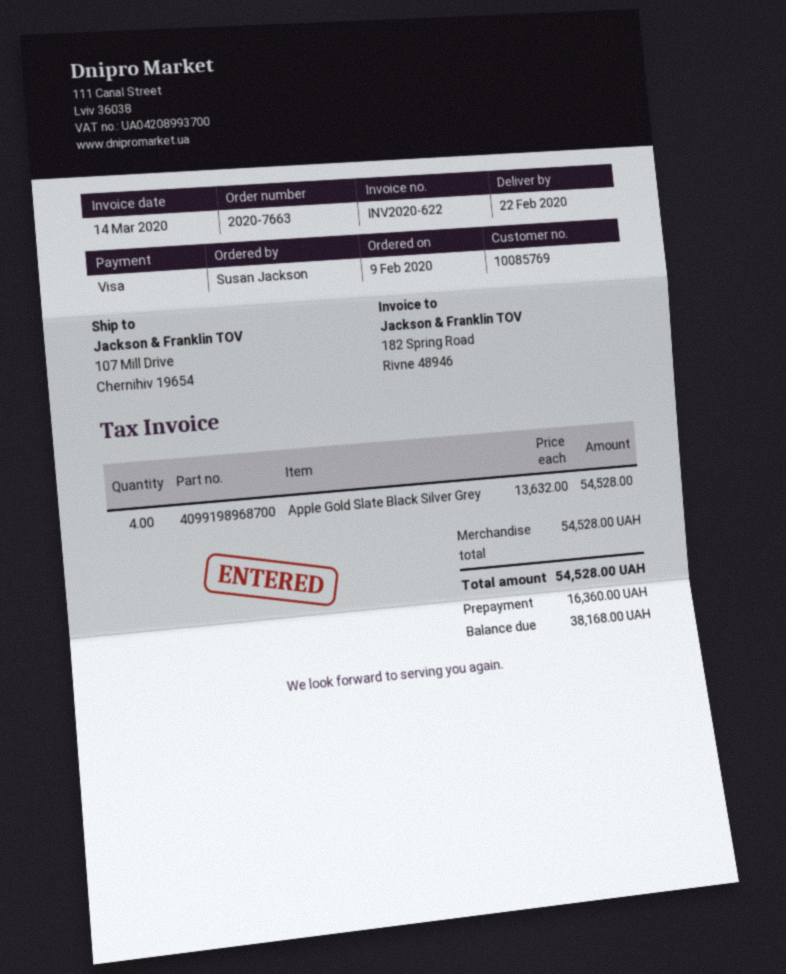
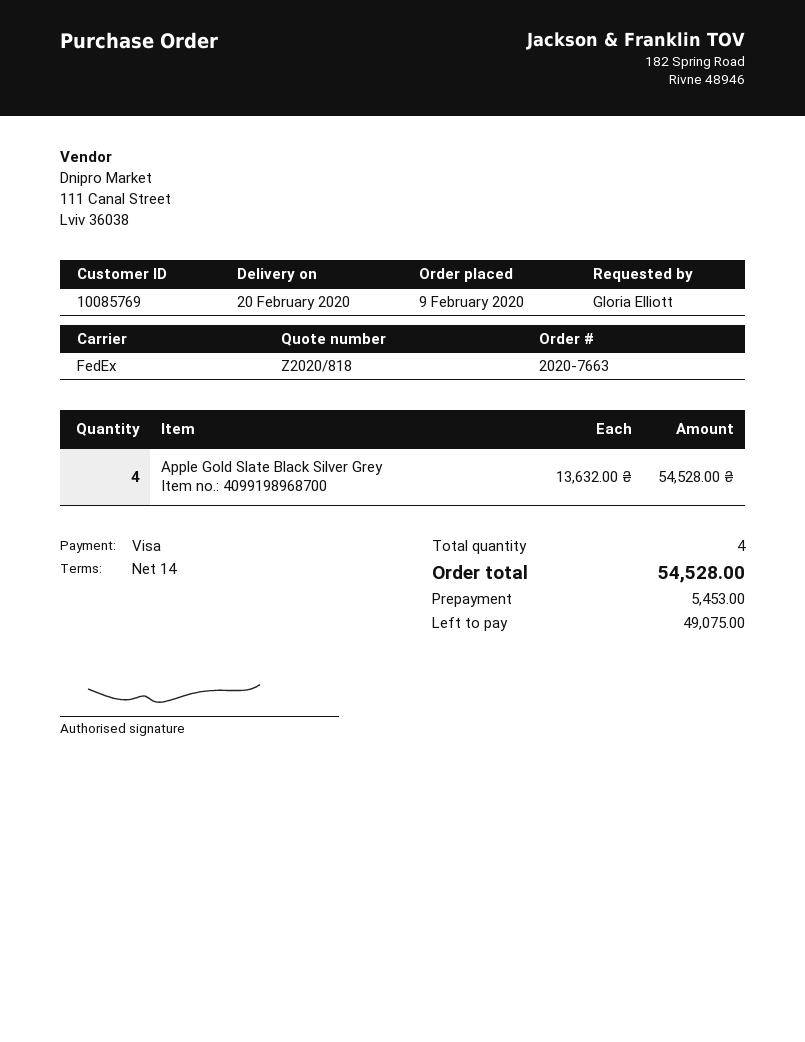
delivery date: 2020-02-22 -> 2020-02-20
ordered by: Susan Jackson -> Gloria Elliott
deposit: 16360.00 -> 5453.00
balance: 38168.00 -> 49075.00

